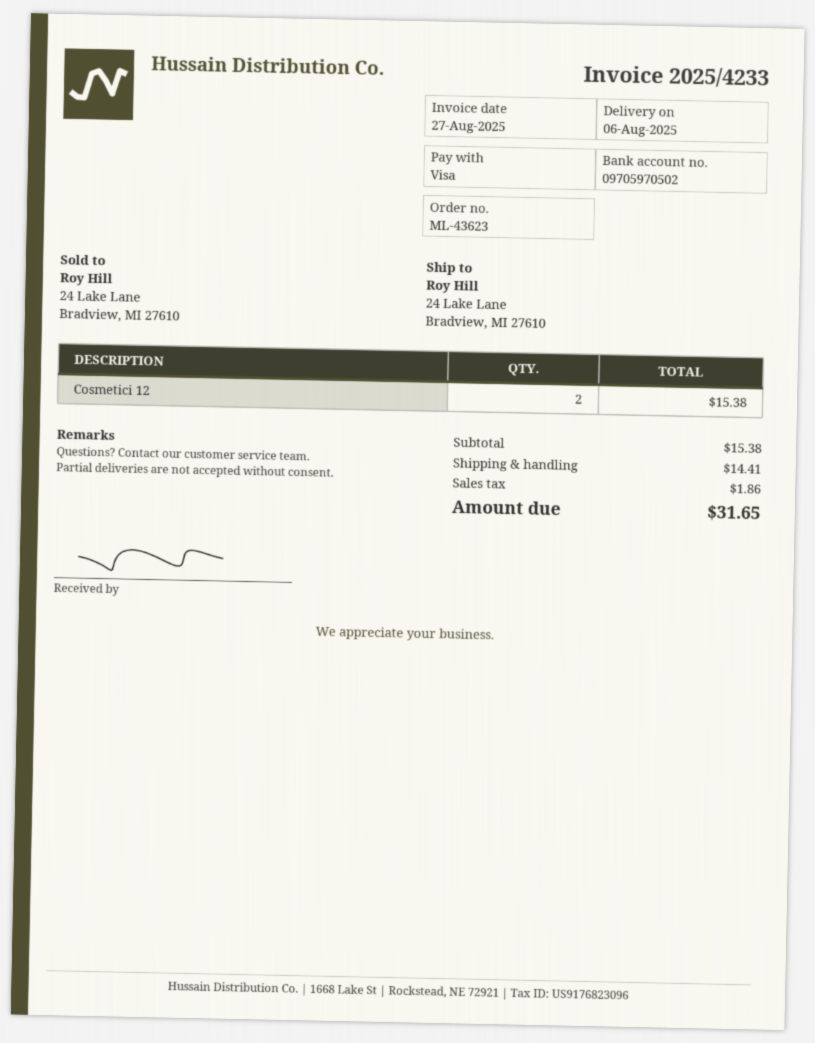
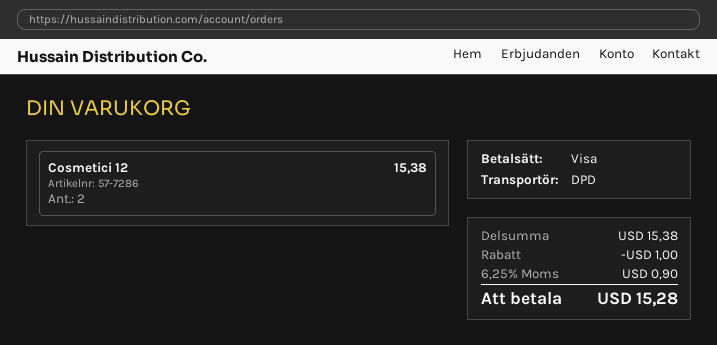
discount: none -> 1.00
shipping: 14.41 -> none
tax: 1.86 -> 0.90
total: 31.65 -> 15.28

